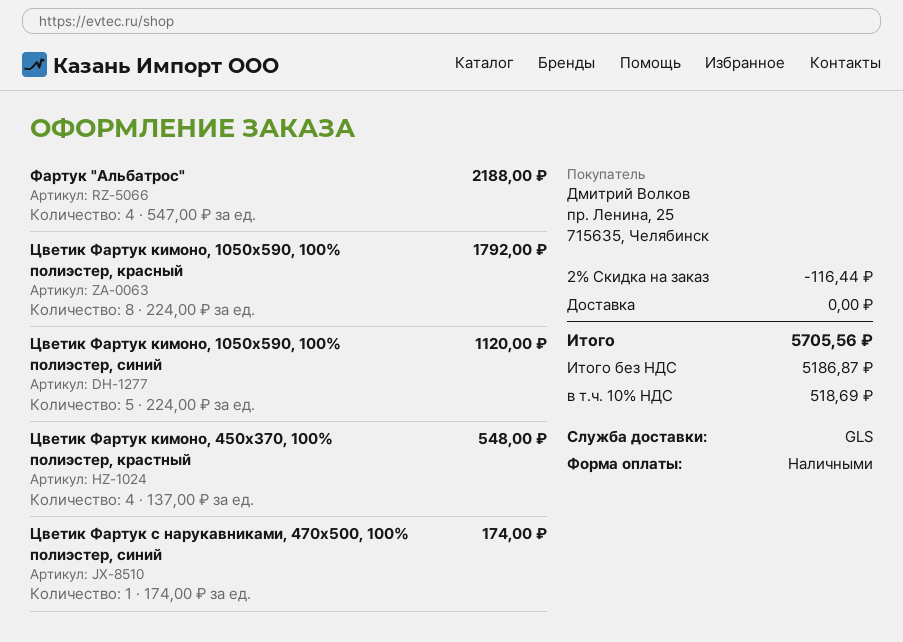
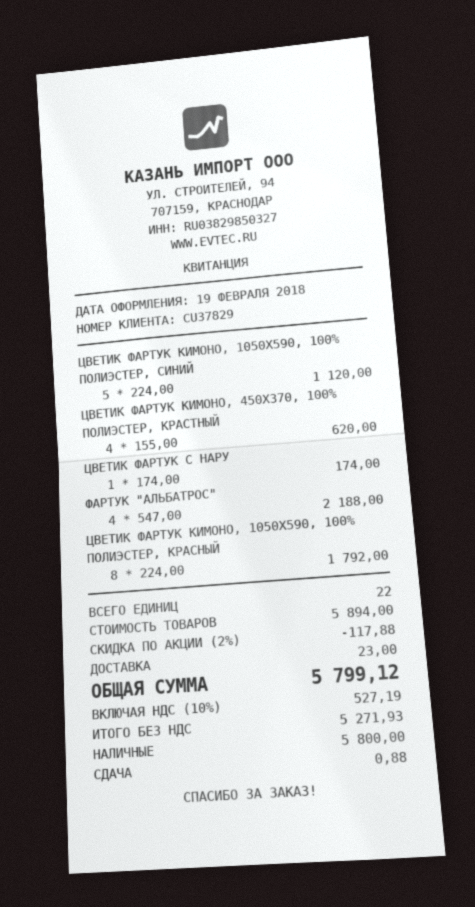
Цветик Фартук кимоно, 450x370, 100% полиэстер, крастный: 4 x 137.00 = 548.00 -> 4 x 155.00 = 620.00
discount: 2% = 116.44 -> 2% = 117.88
shipping: 0.00 -> 23.00
net: 5186.87 -> 5271.93
tax: 10% = 518.69 -> 10% = 527.19
total: 5705.56 -> 5799.12

